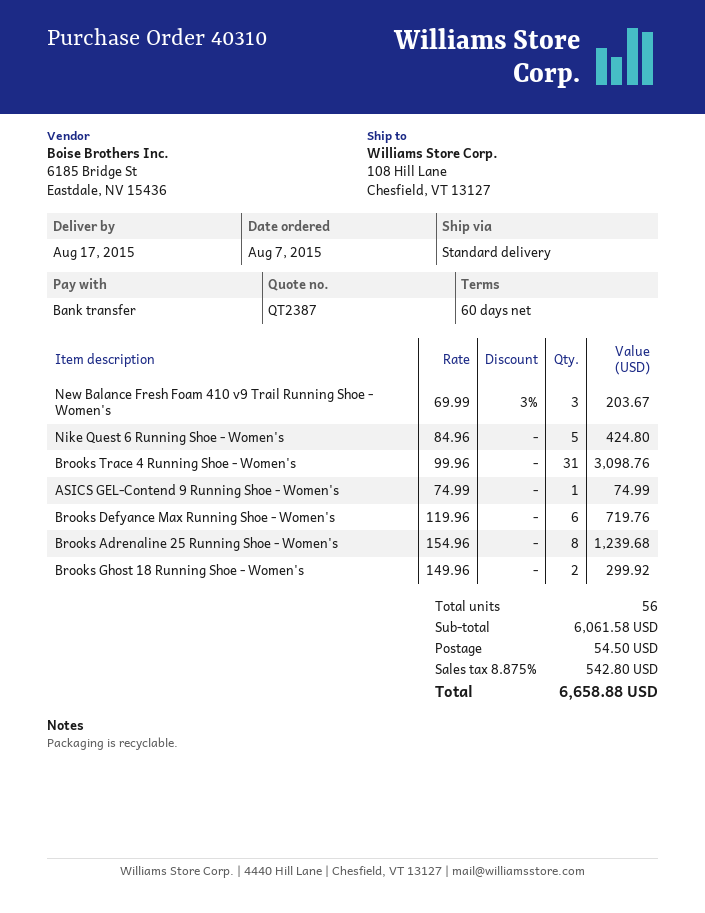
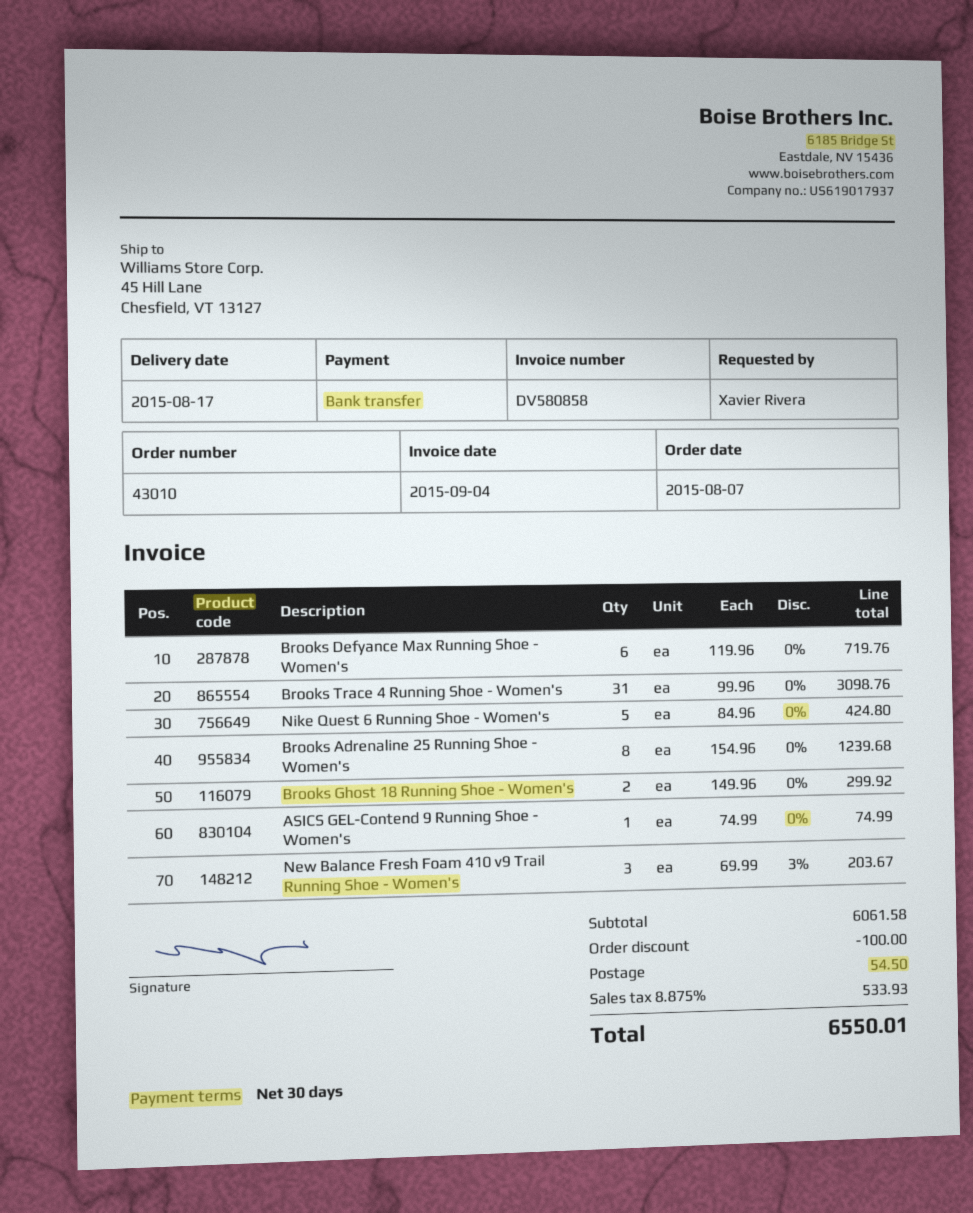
order number: 40310 -> 43010
payment terms: 60 days -> 30 days
ship to: 108 Hill Lane, Chesfield, VT 13127 -> 45 Hill Lane, Chesfield, VT 13127
discount: none -> 100.00
tax: 8.875% = 542.80 -> 8.875% = 533.93
total: 6658.88 -> 6550.01

